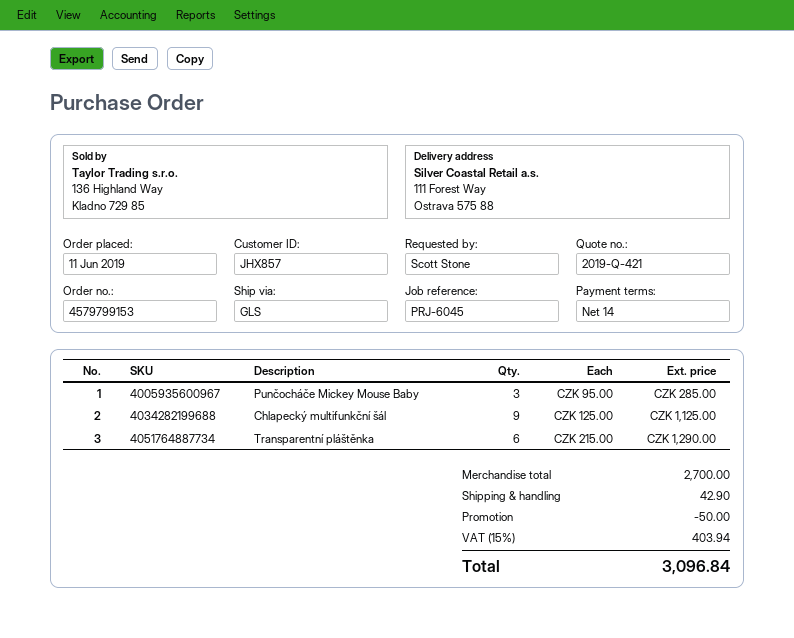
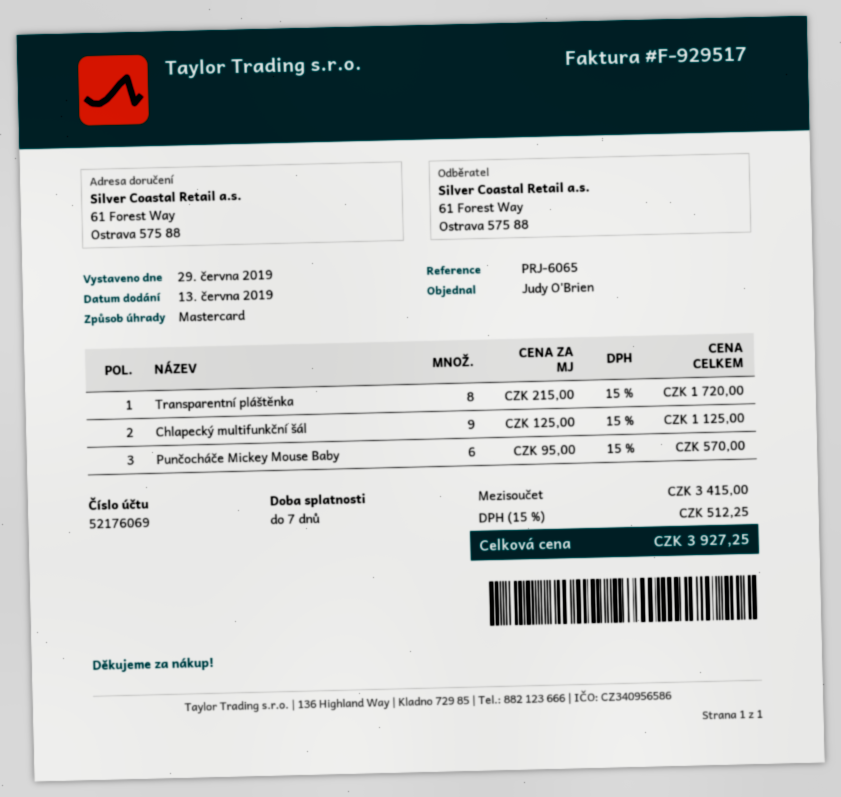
payment terms: 14 days -> 7 days
reference: PRJ-6045 -> PRJ-6065
ordered by: Scott Stone -> Judy O'Brien
ship to: 111 Forest Way, Ostrava 575 88 -> 61 Forest Way, Ostrava 575 88
Punčocháče Mickey Mouse Baby: 3 x 95.00 = 285.00 -> 6 x 95.00 = 570.00
Transparentní pláštěnka: 6 x 215.00 = 1290.00 -> 8 x 215.00 = 1720.00
subtotal: 2700.00 -> 3415.00
discount: 50.00 -> none
shipping: 42.90 -> none
tax: 15% = 403.94 -> 15% = 512.25
total: 3096.84 -> 3927.25

